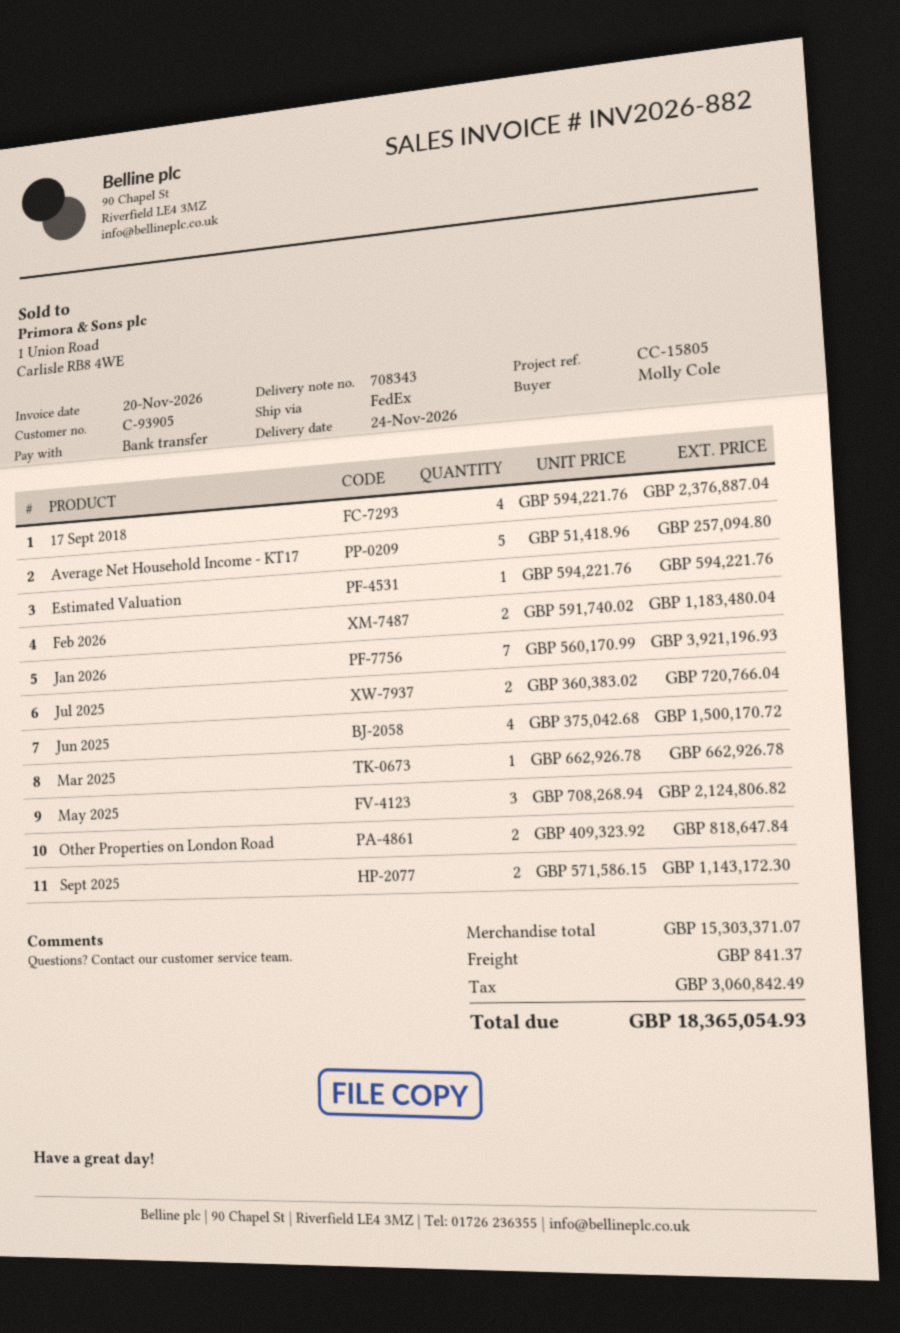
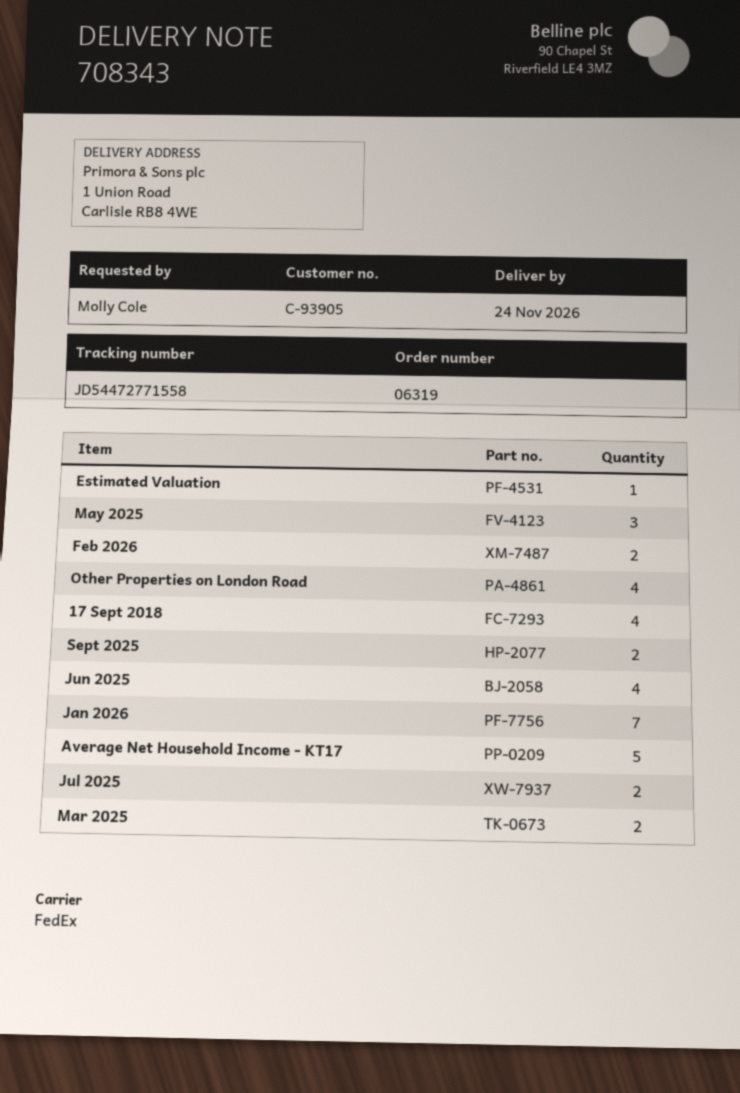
Mar 2025: 1 -> 2
Other Properties on London Road: 2 -> 4

